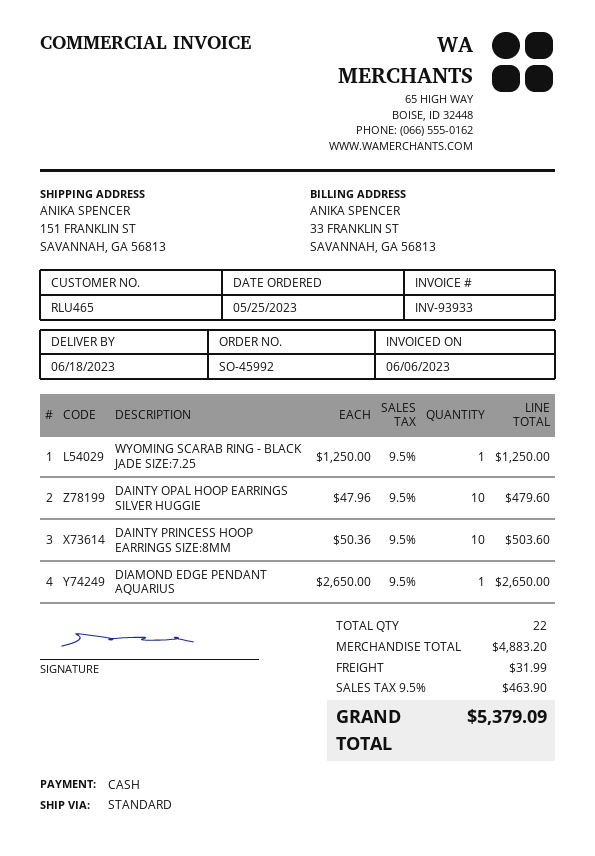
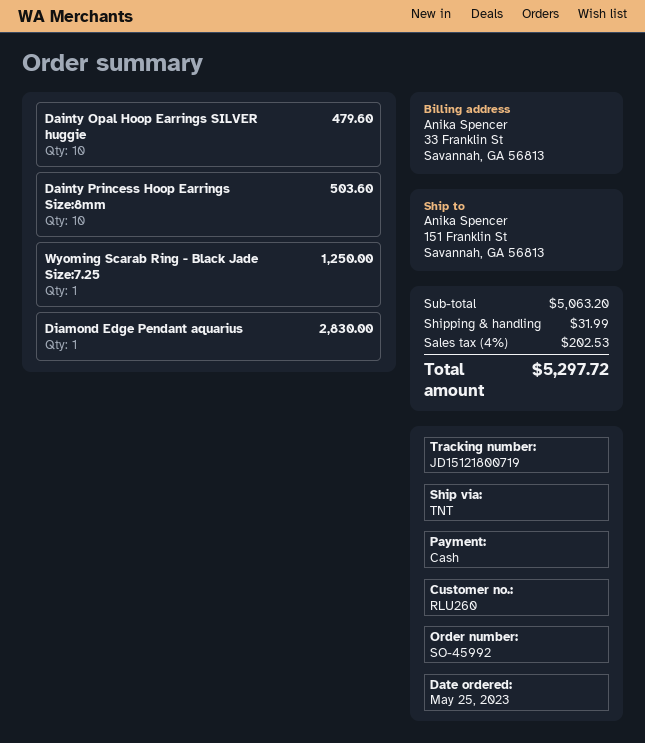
customer number: RLU465 -> RLU260
shipping method: standard -> TNT
DIAMOND EDGE PENDANT AQUARIUS: 1 for 2650.00 -> 1 for 2830.00
subtotal: 4883.20 -> 5063.20
tax: 9.5% = 463.90 -> 4% = 202.53
total: 5379.09 -> 5297.72

